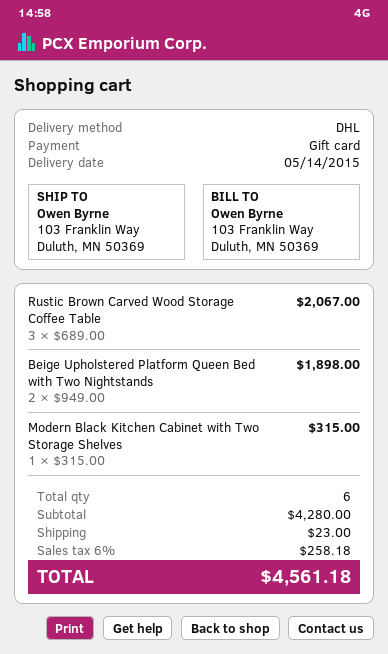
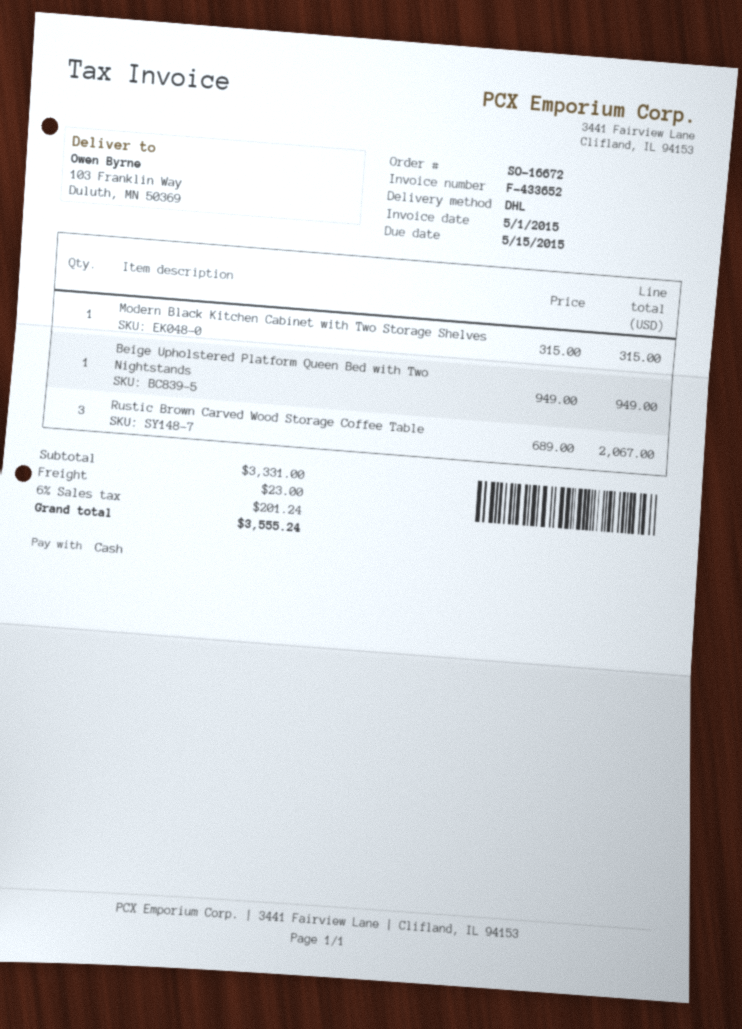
payment method: gift card -> cash
Beige Upholstered Platform Queen Bed with Two Nightstands: 2 x 949.00 = 1898.00 -> 1 x 949.00 = 949.00
subtotal: 4280.00 -> 3331.00
tax: 6% = 258.18 -> 6% = 201.24
total: 4561.18 -> 3555.24

